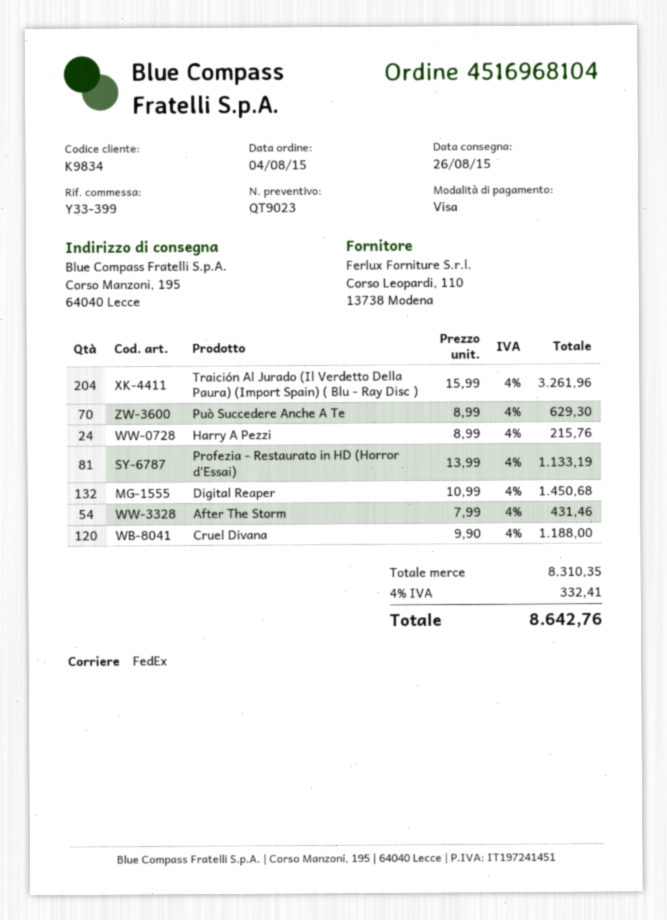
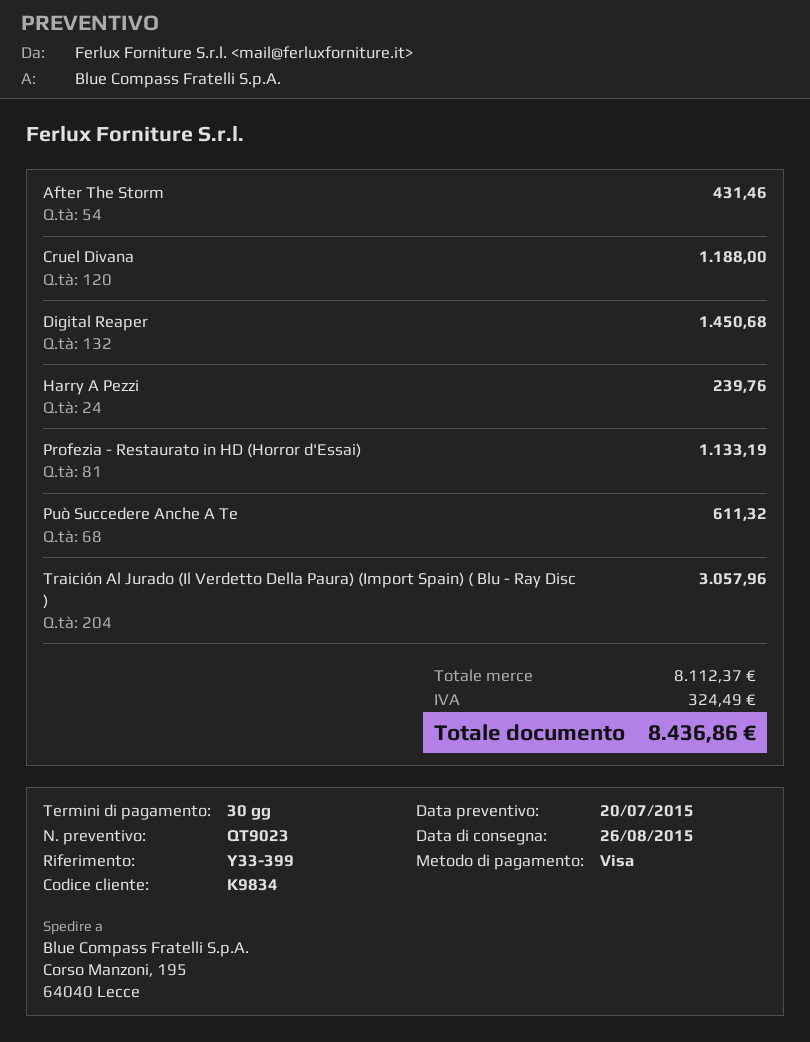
Traición Al Jurado (Il Verdetto Della Paura) (Import Spain) ( Blu - Ray Disc ): 204 for 3261.96 -> 204 for 3057.96
Può Succedere Anche A Te: 70 for 629.30 -> 68 for 611.32
Harry A Pezzi: 24 for 215.76 -> 24 for 239.76
subtotal: 8310.35 -> 8112.37
tax: 332.41 -> 324.49
total: 8642.76 -> 8436.86

